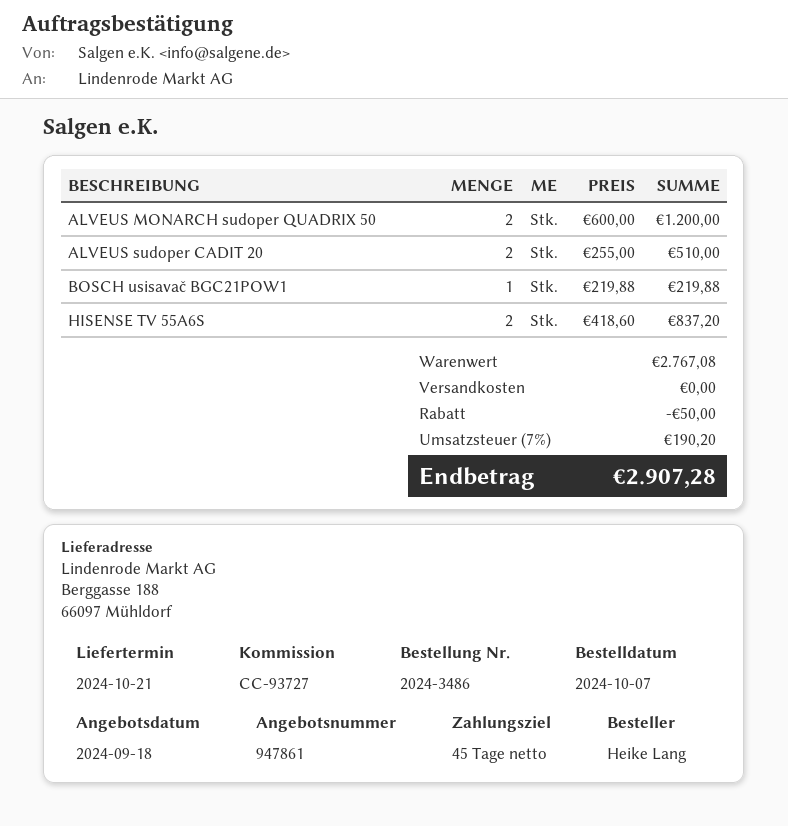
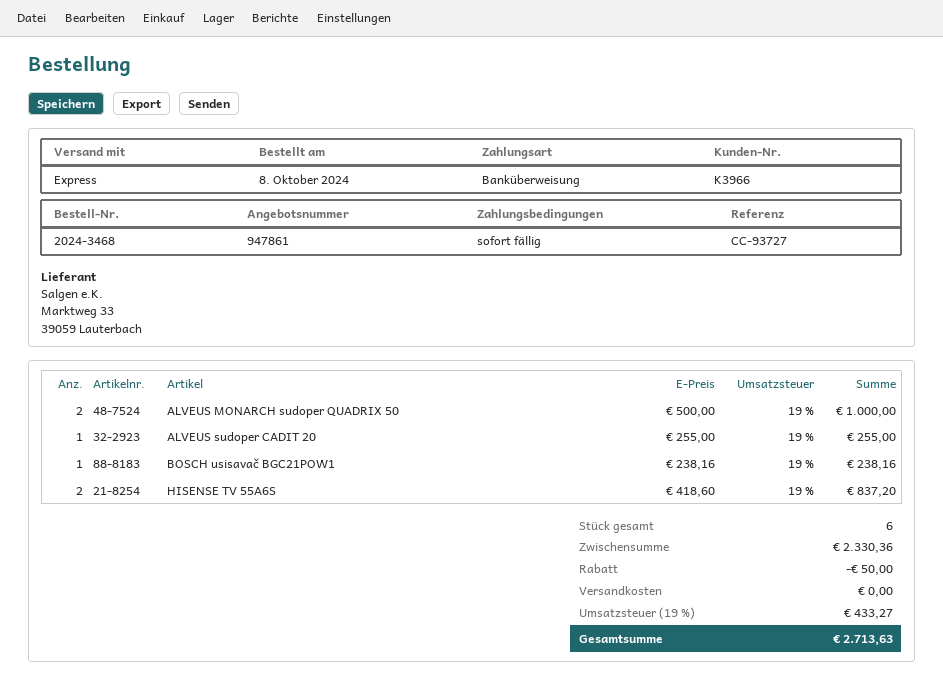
order number: 2024-3486 -> 2024-3468
order date: 2024-10-07 -> 2024-10-08
payment terms: 45 days -> on receipt
ALVEUS MONARCH sudoper QUADRIX 50: 2 x 600.00 = 1200.00 -> 2 x 500.00 = 1000.00
ALVEUS sudoper CADIT 20: 2 x 255.00 = 510.00 -> 1 x 255.00 = 255.00
BOSCH usisavač BGC21POW1: 1 x 219.88 = 219.88 -> 1 x 238.16 = 238.16
subtotal: 2767.08 -> 2330.36
tax: 7% = 190.20 -> 19% = 433.27
total: 2907.28 -> 2713.63

